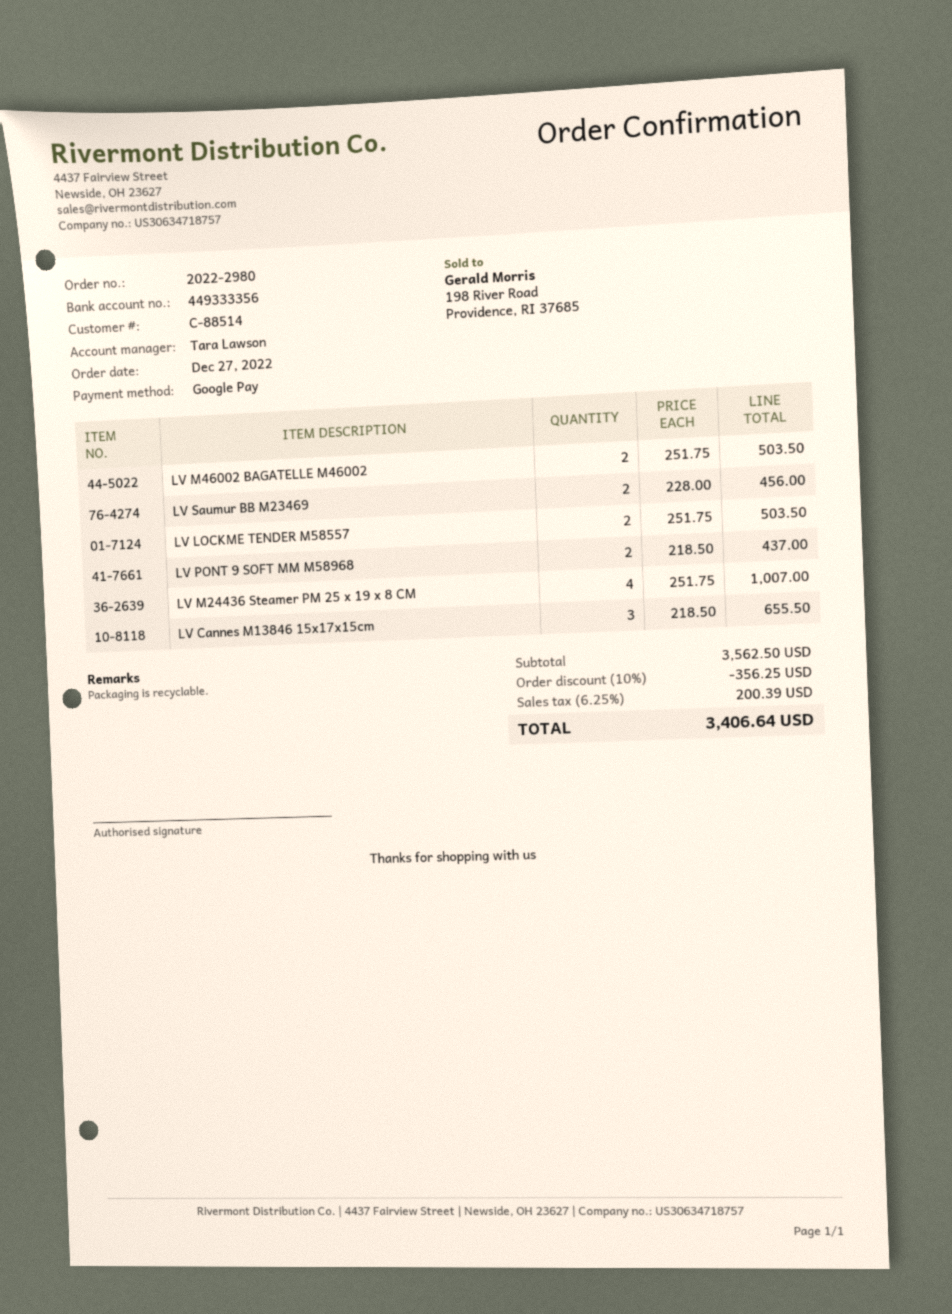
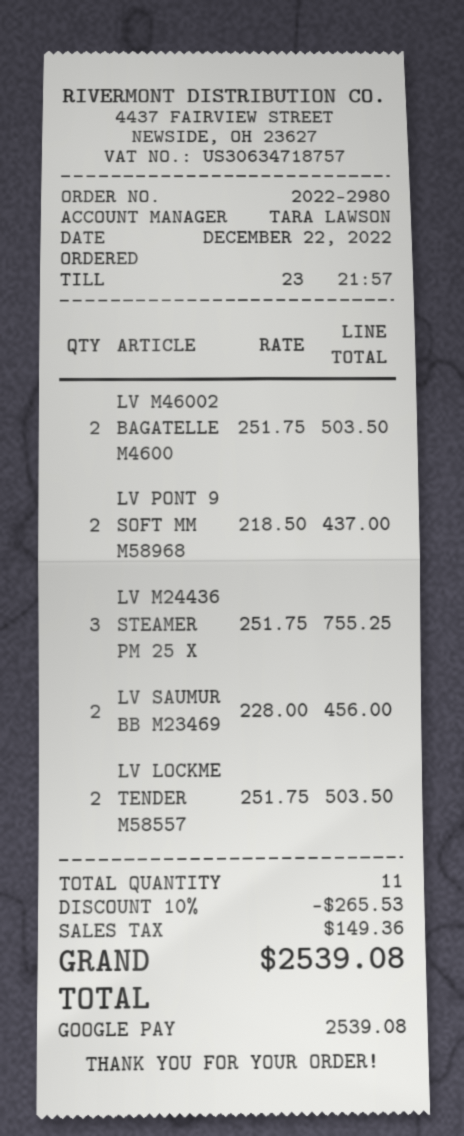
order date: 2022-12-27 -> 2022-12-22
LV M24436 Steamer PM 25 x 19 x 8 CM: 4 x 251.75 = 1007.00 -> 3 x 251.75 = 755.25
LV Cannes M13846 15x17x15cm: 3 x 218.50 = 655.50 -> none
discount: 10% = 356.25 -> 10% = 265.53
tax: 200.39 -> 149.36
total: 3406.64 -> 2539.08

